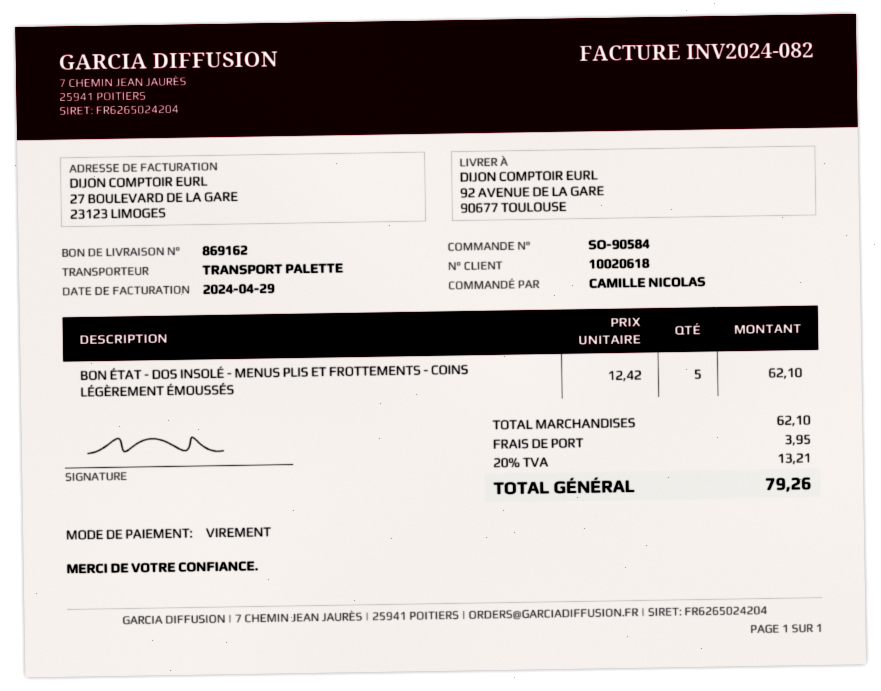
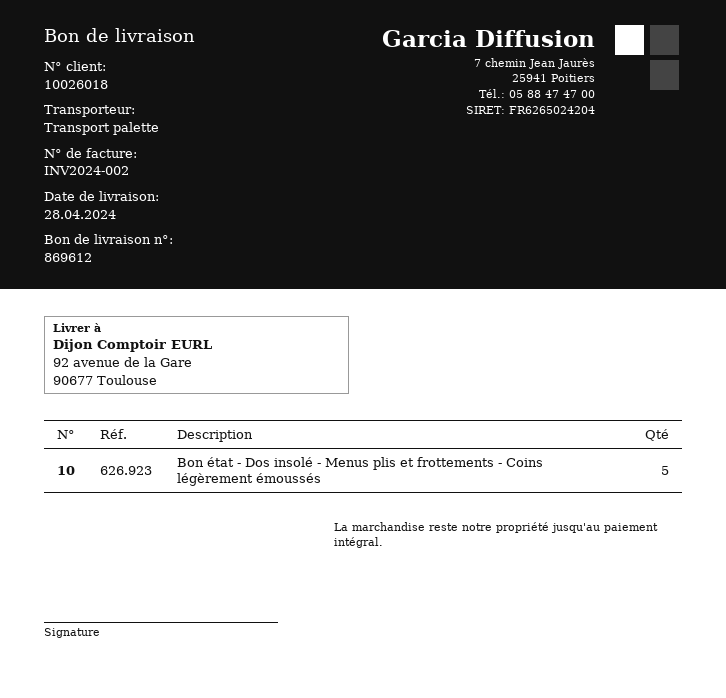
delivery note number: 869162 -> 869612
invoice number: INV2024-082 -> INV2024-002
customer number: 10020618 -> 10026018

